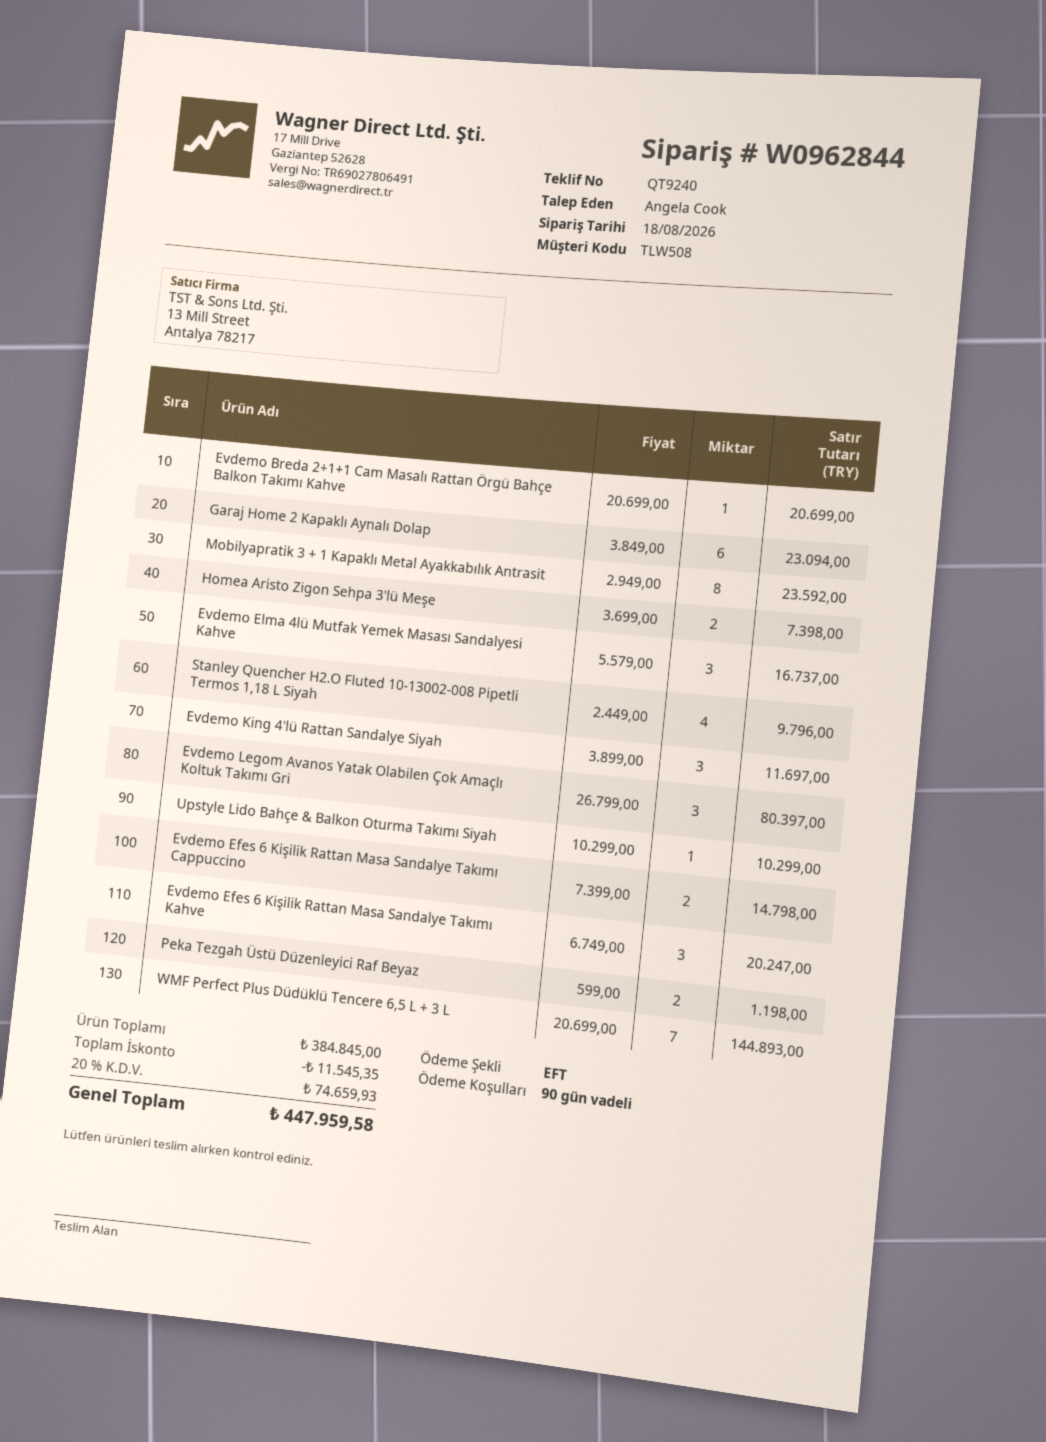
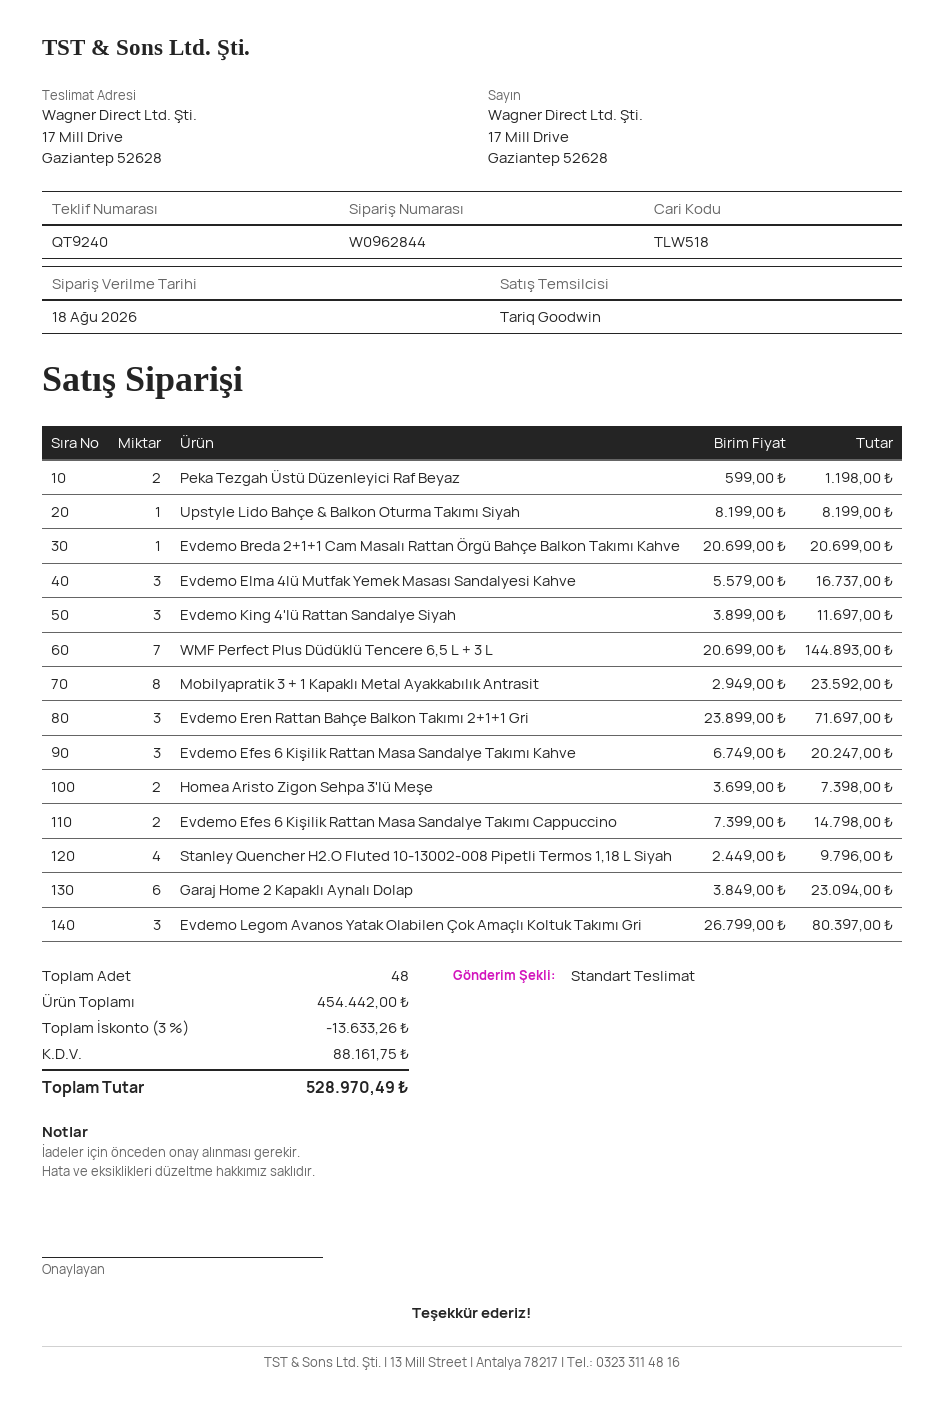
customer number: TLW508 -> TLW518
Upstyle Lido Bahçe & Balkon Oturma Takımı Siyah: 1 x 10299.00 = 10299.00 -> 1 x 8199.00 = 8199.00
Evdemo Eren Rattan Bahçe Balkon Takımı 2+1+1 Gri: none -> 3 x 23899.00 = 71697.00
subtotal: 384845.00 -> 454442.00
discount: 11545.35 -> 13633.26
tax: 74659.93 -> 88161.75
total: 447959.58 -> 528970.49

